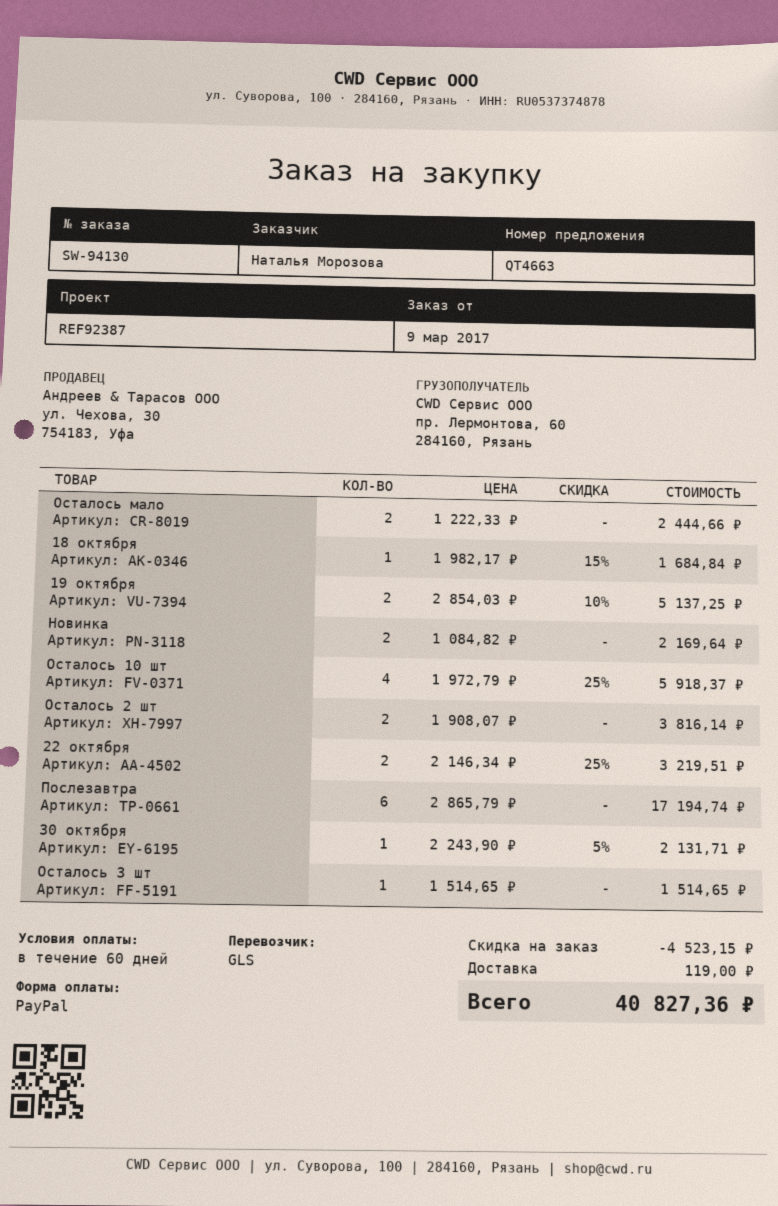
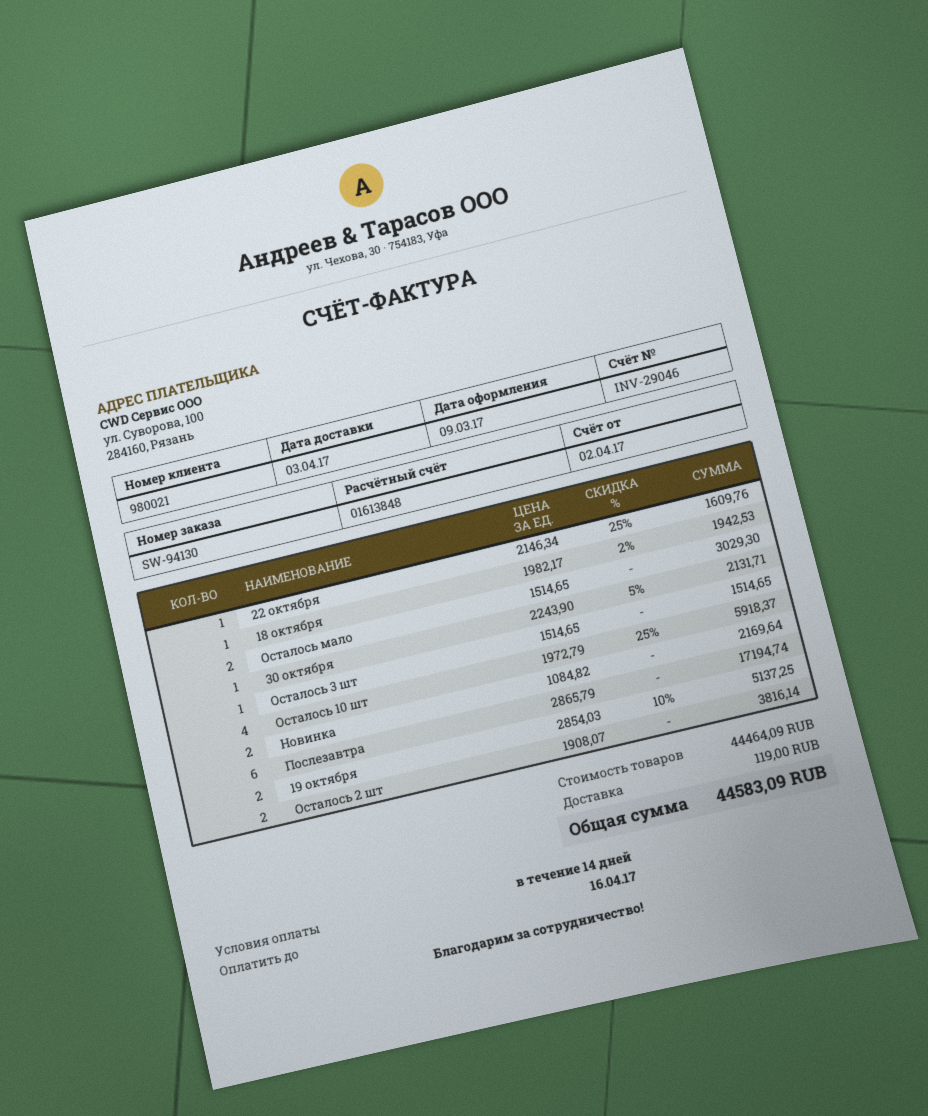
payment terms: 60 days -> 14 days
Осталось мало: 2 x 1222.33 = 2444.66 -> 2 x 1514.65 = 3029.30
18 октября: 1 x 1982.17 - 15% = 1684.84 -> 1 x 1982.17 - 2% = 1942.53
22 октября: 2 x 2146.34 - 25% = 3219.51 -> 1 x 2146.34 - 25% = 1609.76
discount: 4523.15 -> none
total: 40827.36 -> 44583.09

